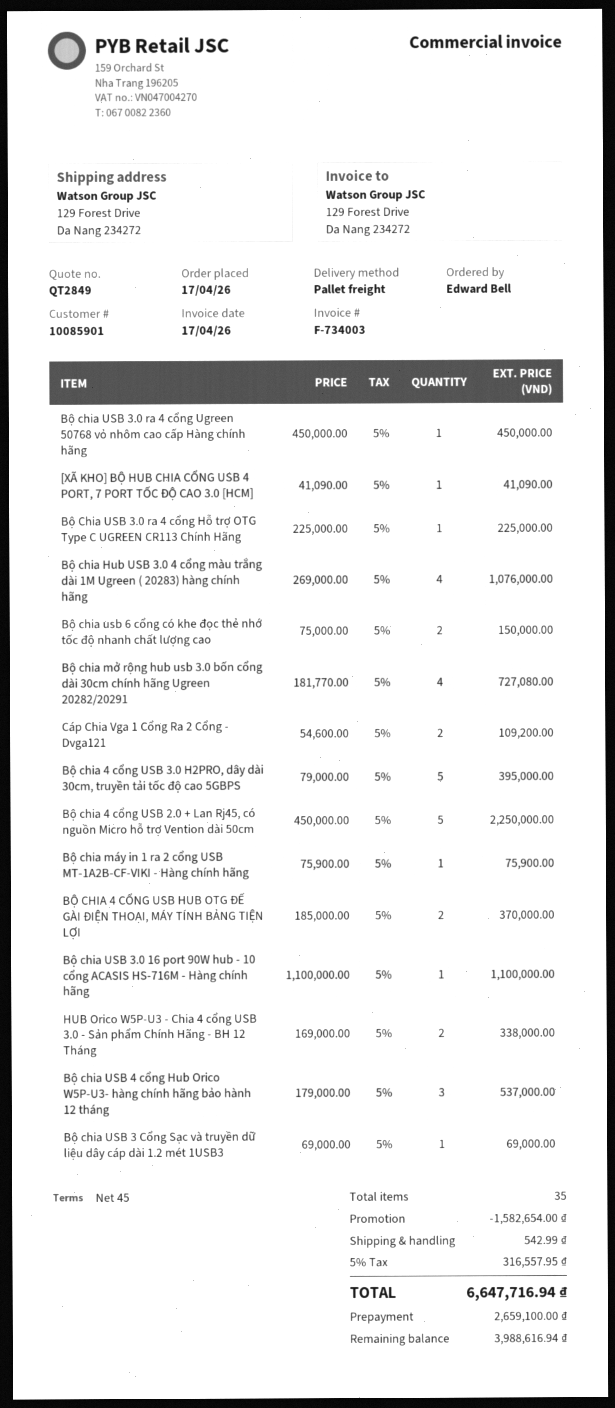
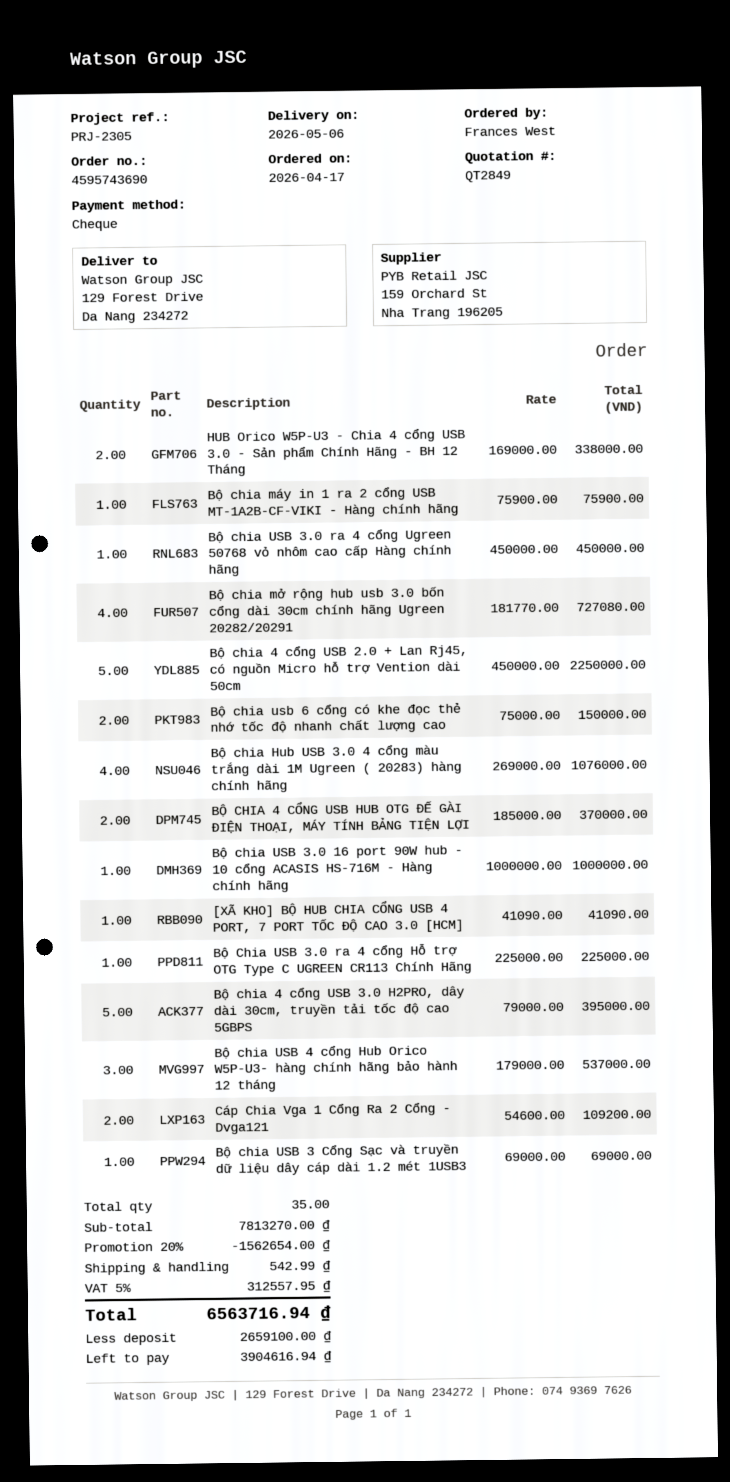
ordered by: Edward Bell -> Frances West
Bộ chia USB 3.0 16 port 90W hub - 10 cổng ACASIS HS-716M - Hàng chính hãng: 1 x 1100000.00 = 1100000.00 -> 1 x 1000000.00 = 1000000.00
discount: 1582654.00 -> 1562654.00
tax: 5% = 316557.95 -> 5% = 312557.95
total: 6647716.94 -> 6563716.94
balance: 3988616.94 -> 3904616.94

